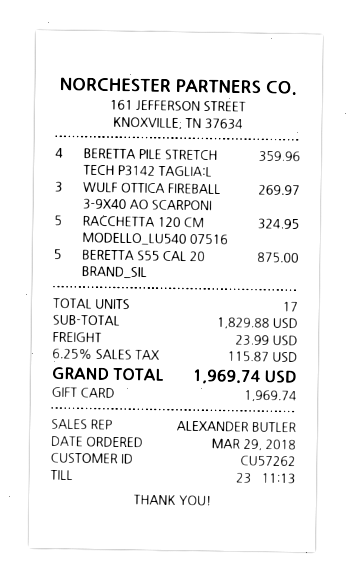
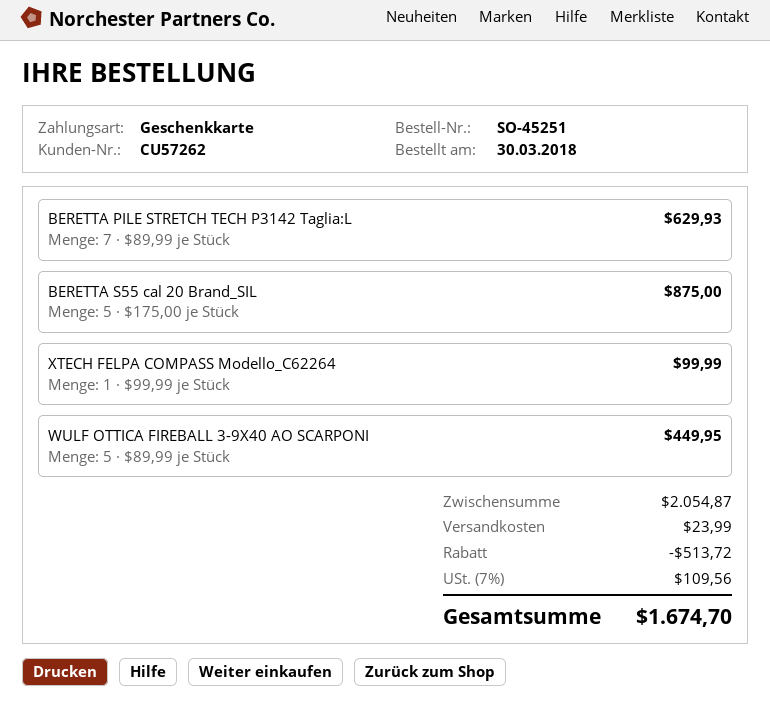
order date: 2018-03-29 -> 2018-03-30
BERETTA PILE STRETCH TECH P3142 TAGLIA:L: 4 for 359.96 -> 7 for 629.93
WULF OTTICA FIREBALL 3-9X40 AO SCARPONI: 3 for 269.97 -> 5 for 449.95
RACCHETTA 120 CM MODELLO_LU540 07516: 5 for 324.95 -> none
XTECH FELPA COMPASS Modello_C62264: none -> 1 for 99.99
subtotal: 1829.88 -> 2054.87
discount: none -> 513.72
tax: 6.25% = 115.87 -> 7% = 109.56
total: 1969.74 -> 1674.70

